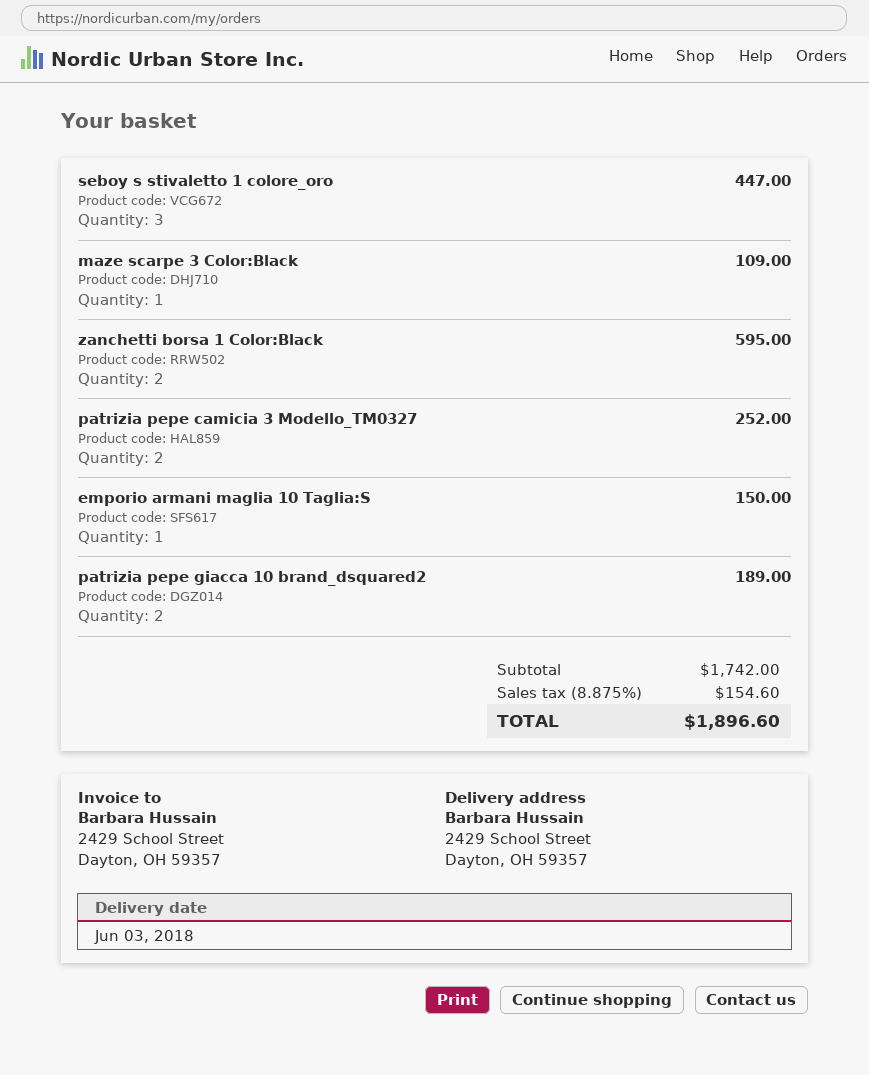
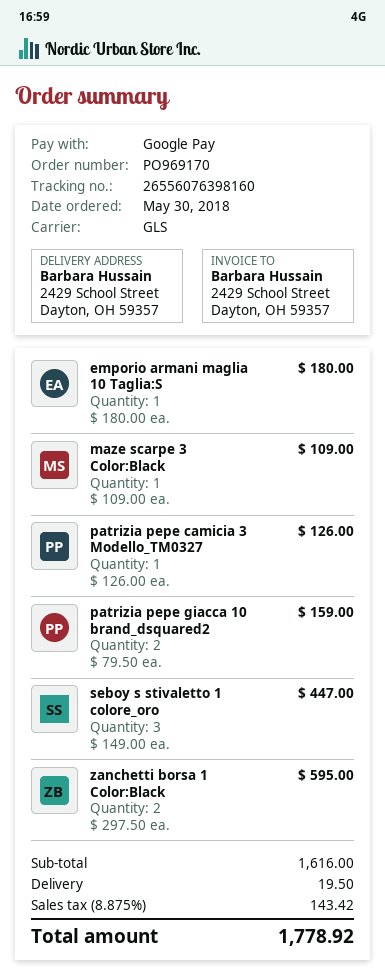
patrizia pepe camicia 3 Modello_TM0327: 2 for 252.00 -> 1 for 126.00
emporio armani maglia 10 Taglia:S: 1 for 150.00 -> 1 for 180.00
patrizia pepe giacca 10 brand_dsquared2: 2 for 189.00 -> 2 for 159.00
subtotal: 1742.00 -> 1616.00
shipping: none -> 19.50
tax: 8.875% = 154.60 -> 8.875% = 143.42
total: 1896.60 -> 1778.92

